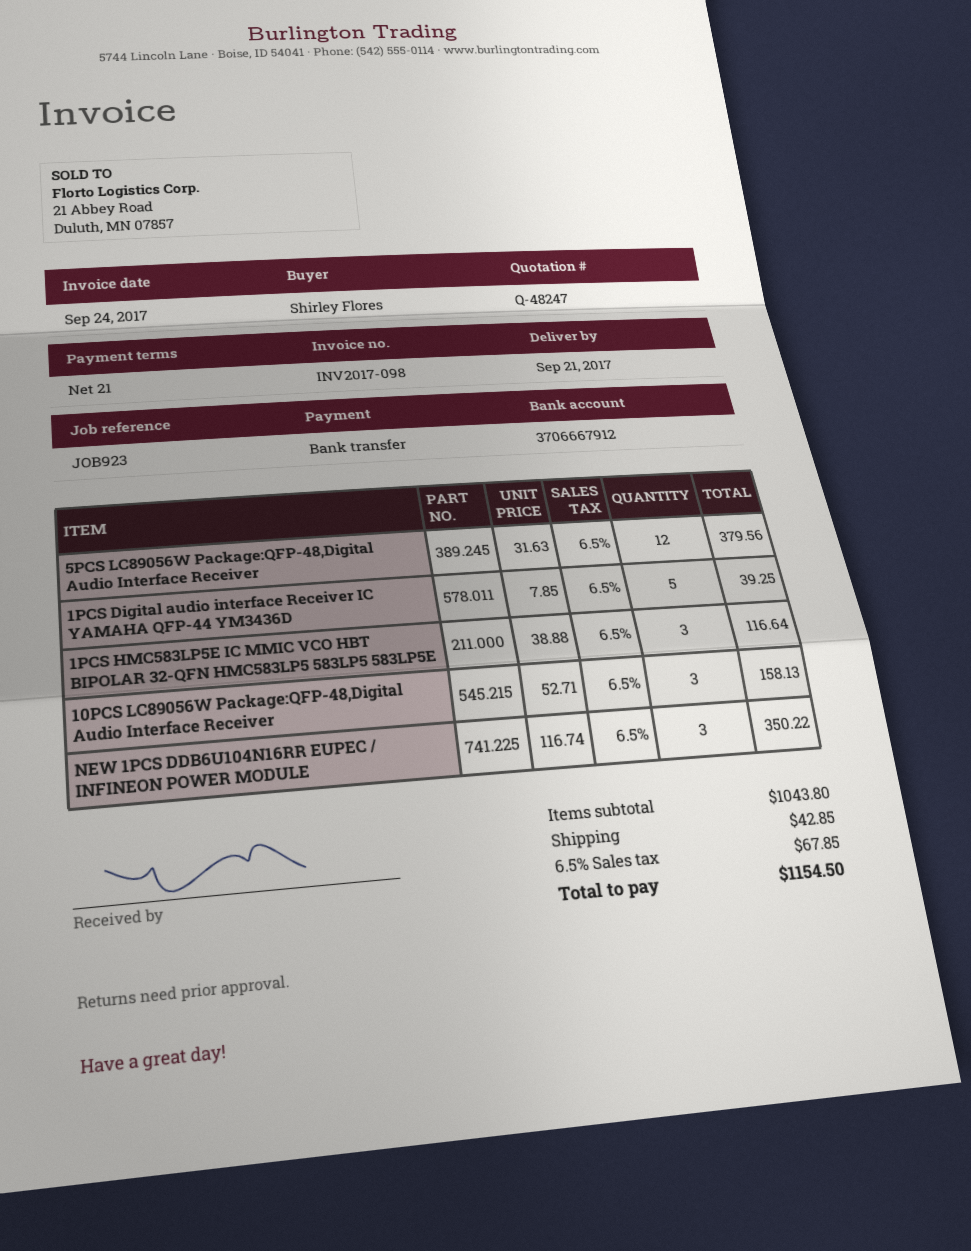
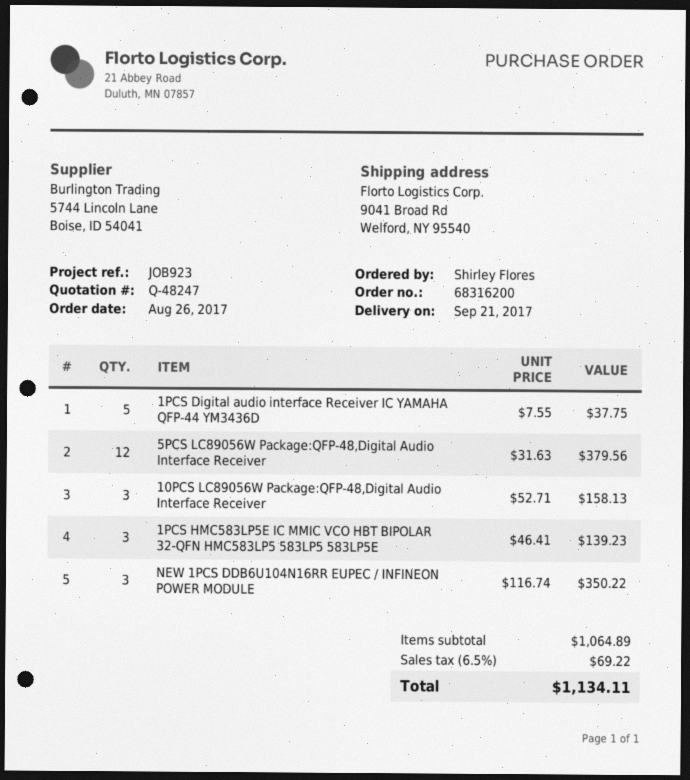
1PCS Digital audio interface Receiver IC YAMAHA QFP-44 YM3436D: 5 x 7.85 = 39.25 -> 5 x 7.55 = 37.75
1PCS HMC583LP5E IC MMIC VCO HBT BIPOLAR 32-QFN HMC583LP5 583LP5 583LP5E: 3 x 38.88 = 116.64 -> 3 x 46.41 = 139.23
subtotal: 1043.80 -> 1064.89
shipping: 42.85 -> none
tax: 6.5% = 67.85 -> 6.5% = 69.22
total: 1154.50 -> 1134.11

